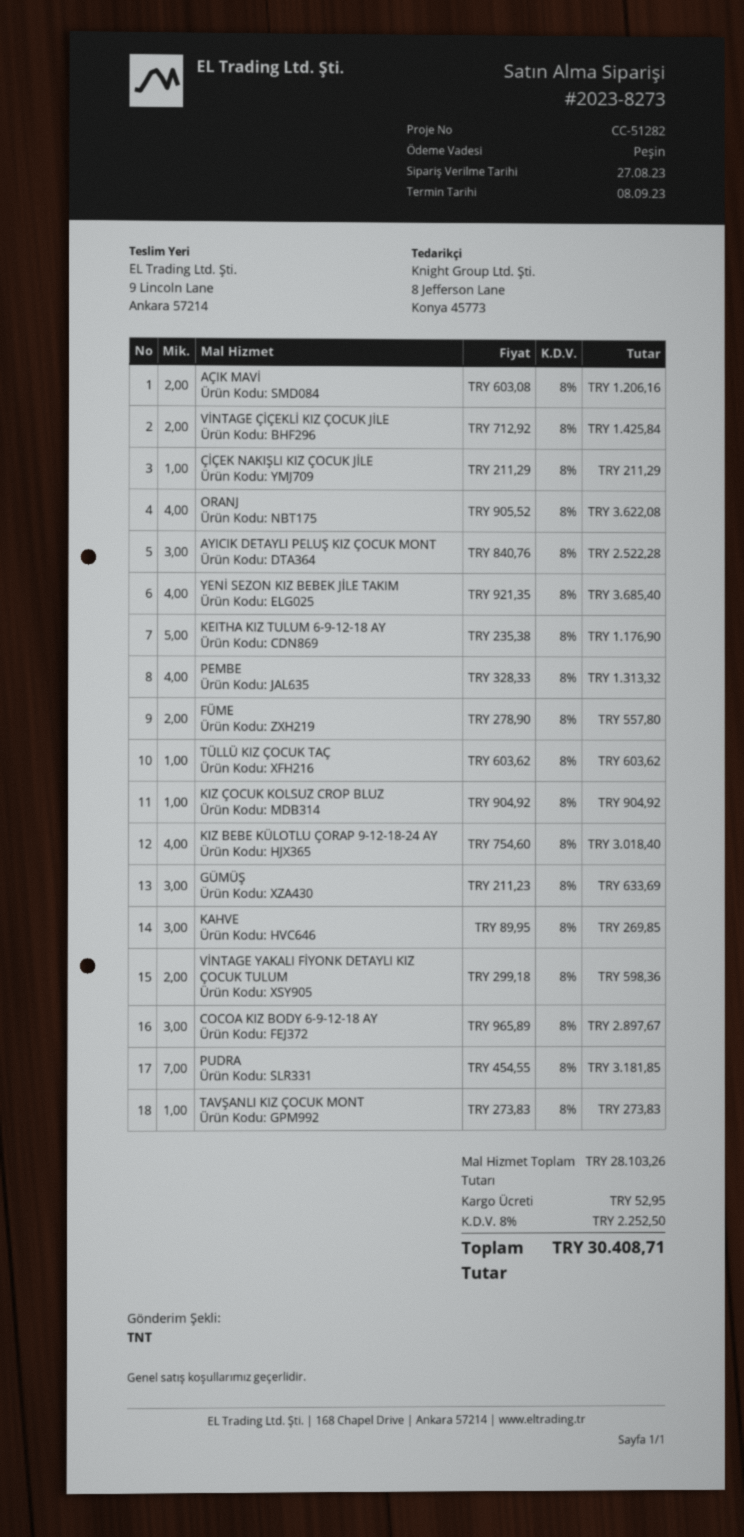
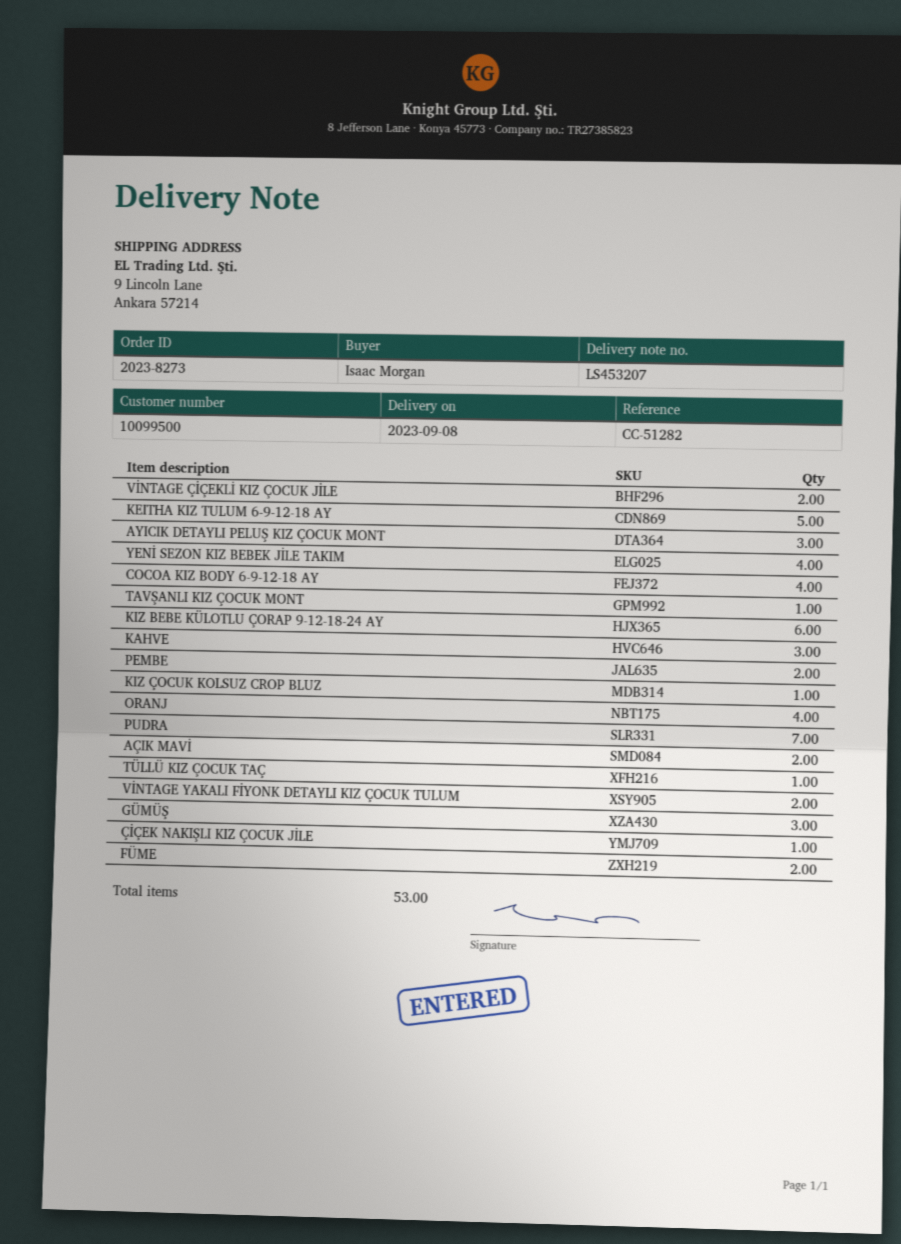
PEMBE: 4 -> 2
KIZ BEBE KÜLOTLU ÇORAP 9-12-18-24 AY: 4 -> 6
COCOA KIZ BODY 6-9-12-18 AY: 3 -> 4

